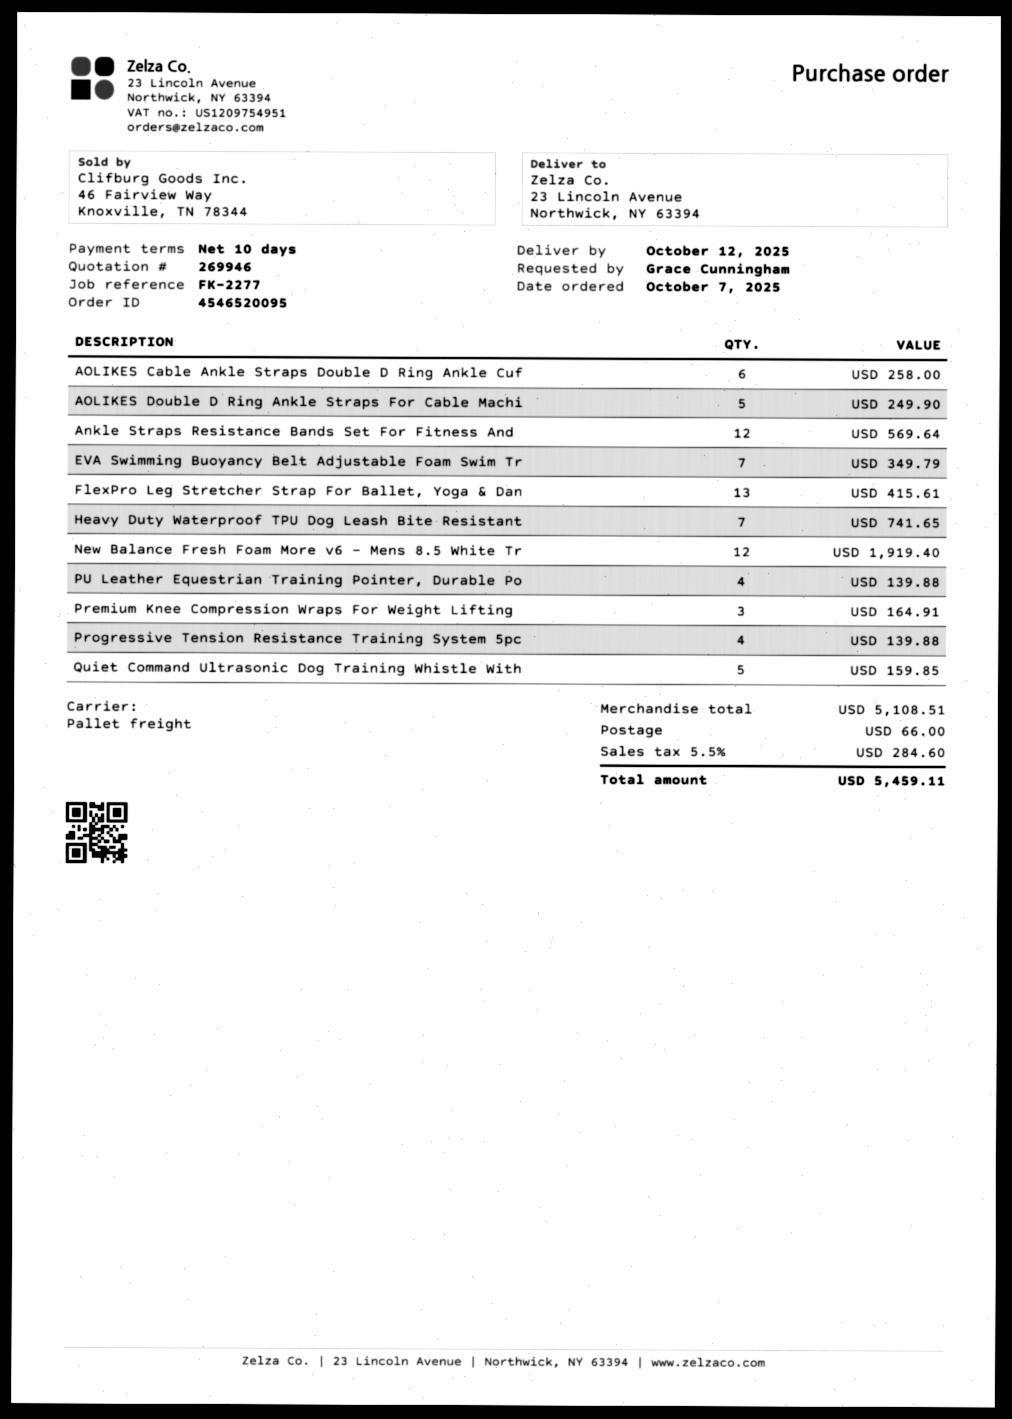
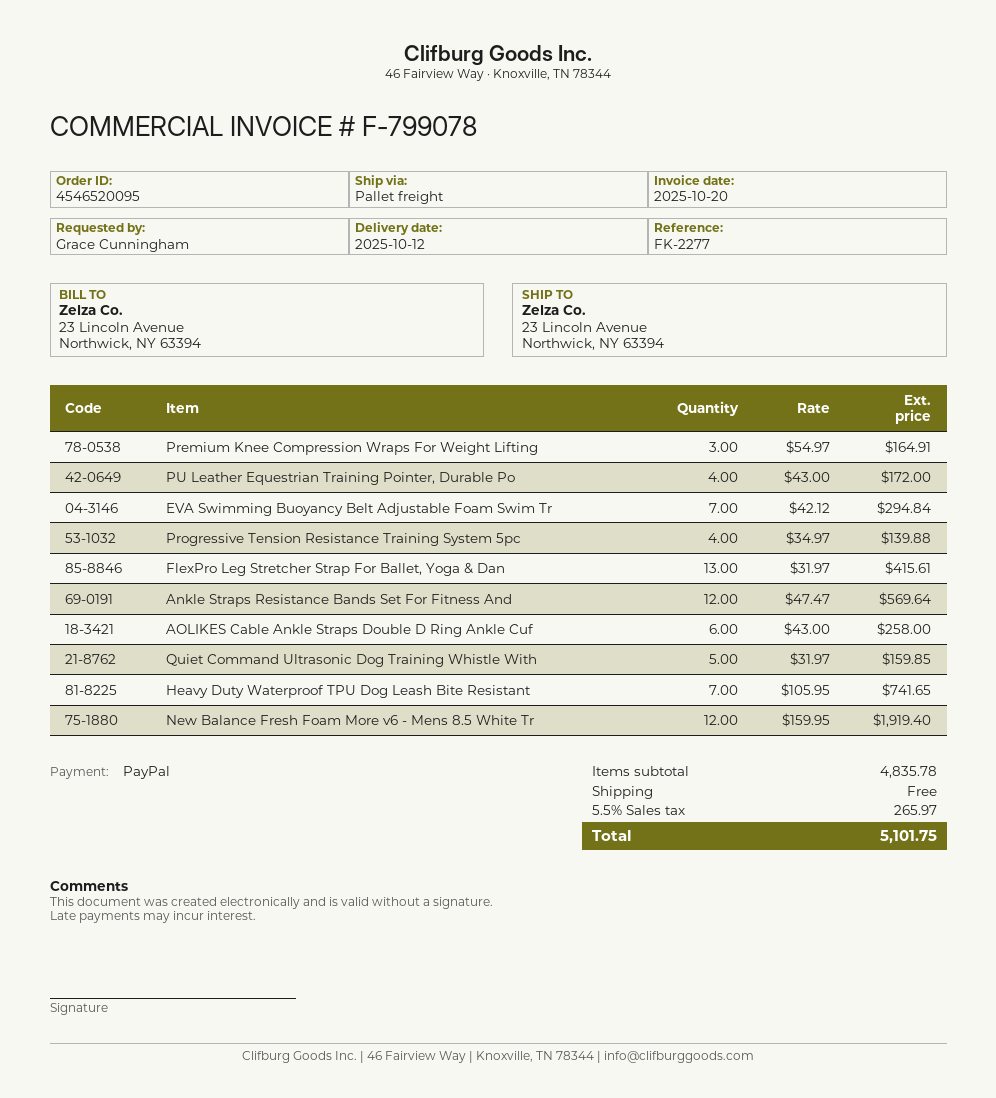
AOLIKES Double D Ring Ankle Straps For Cable Machi: 5 for 249.90 -> none
EVA Swimming Buoyancy Belt Adjustable Foam Swim Tr: 7 for 349.79 -> 7 for 294.84
PU Leather Equestrian Training Pointer, Durable Po: 4 for 139.88 -> 4 for 172.00
subtotal: 5108.51 -> 4835.78
shipping: 66.00 -> 0.00
tax: 5.5% = 284.60 -> 5.5% = 265.97
total: 5459.11 -> 5101.75

